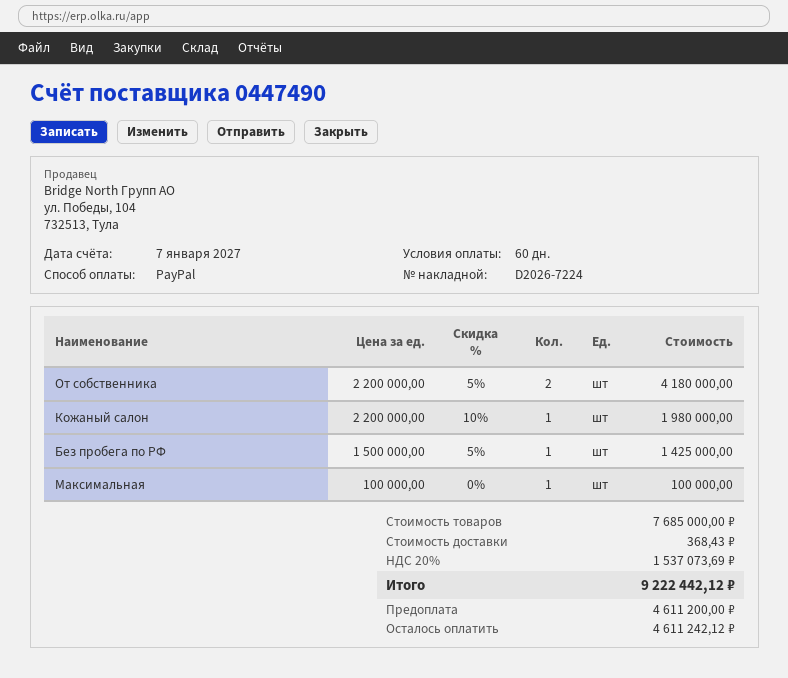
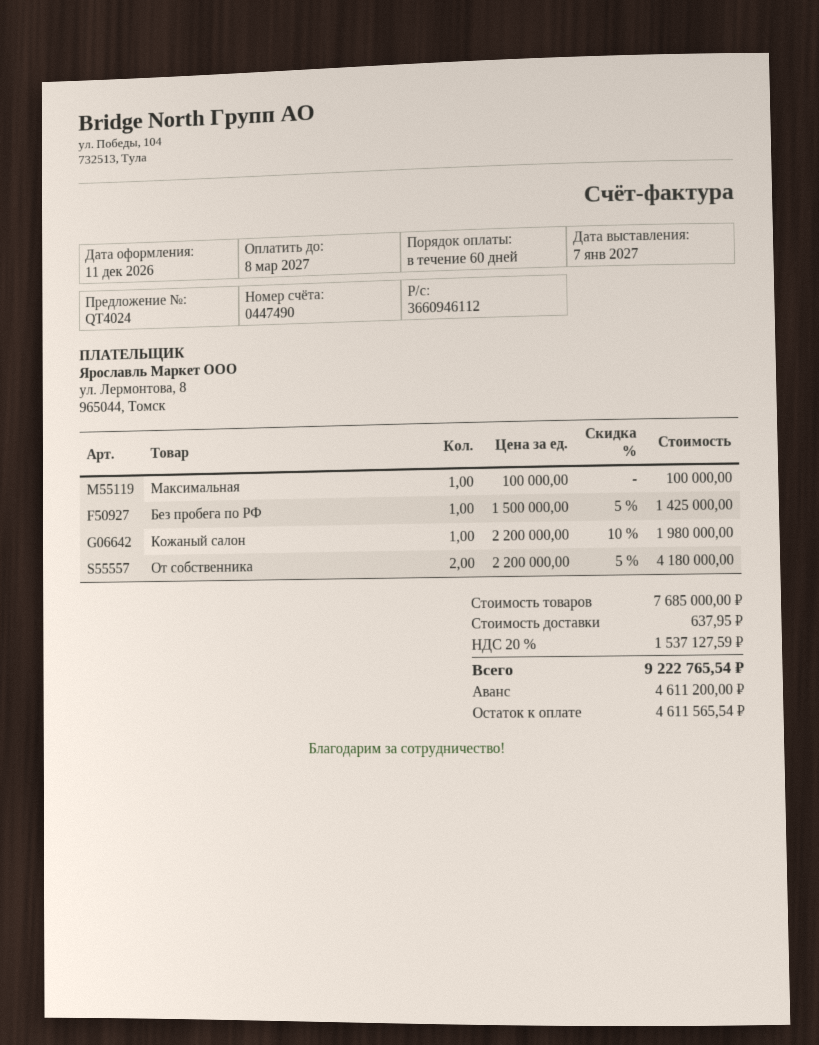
shipping: 368.43 -> 637.95
tax: 20% = 1537073.69 -> 20% = 1537127.59
total: 9222442.12 -> 9222765.54
balance: 4611242.12 -> 4611565.54

